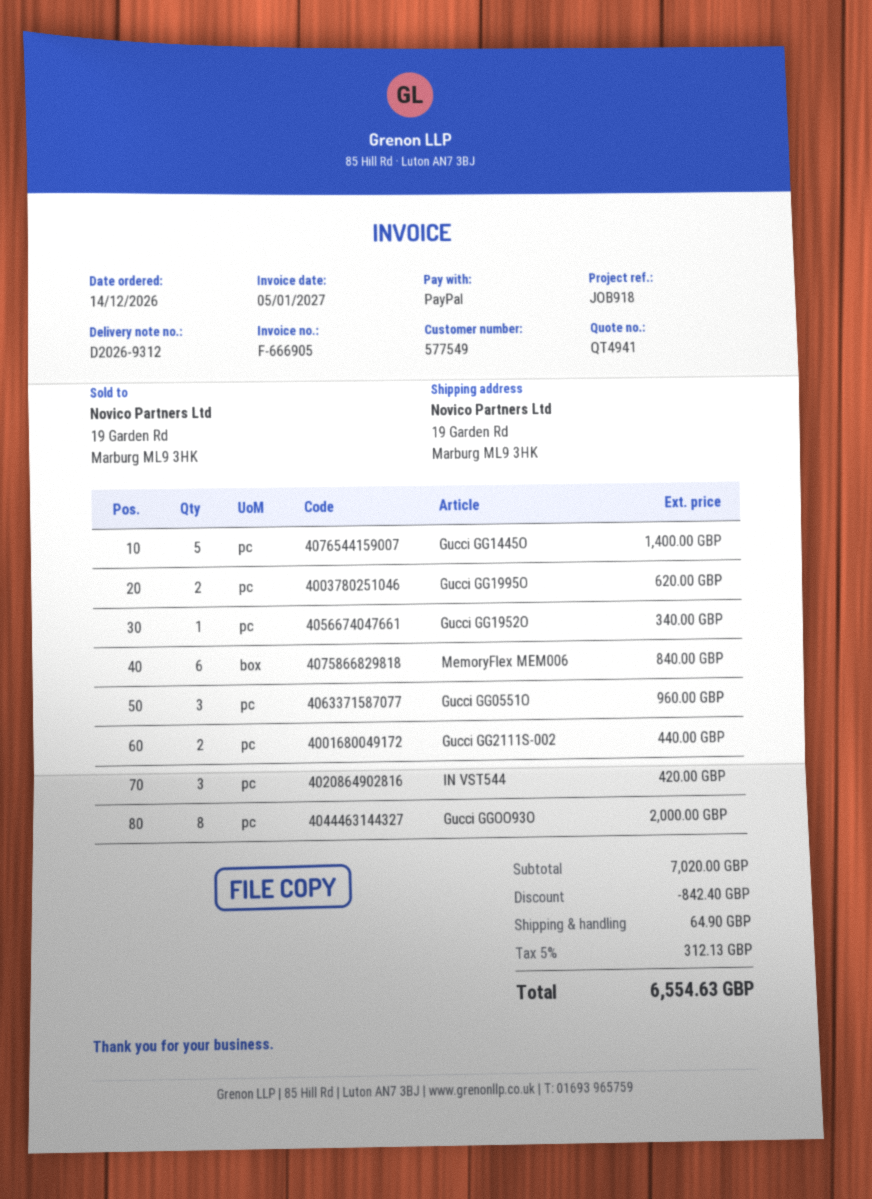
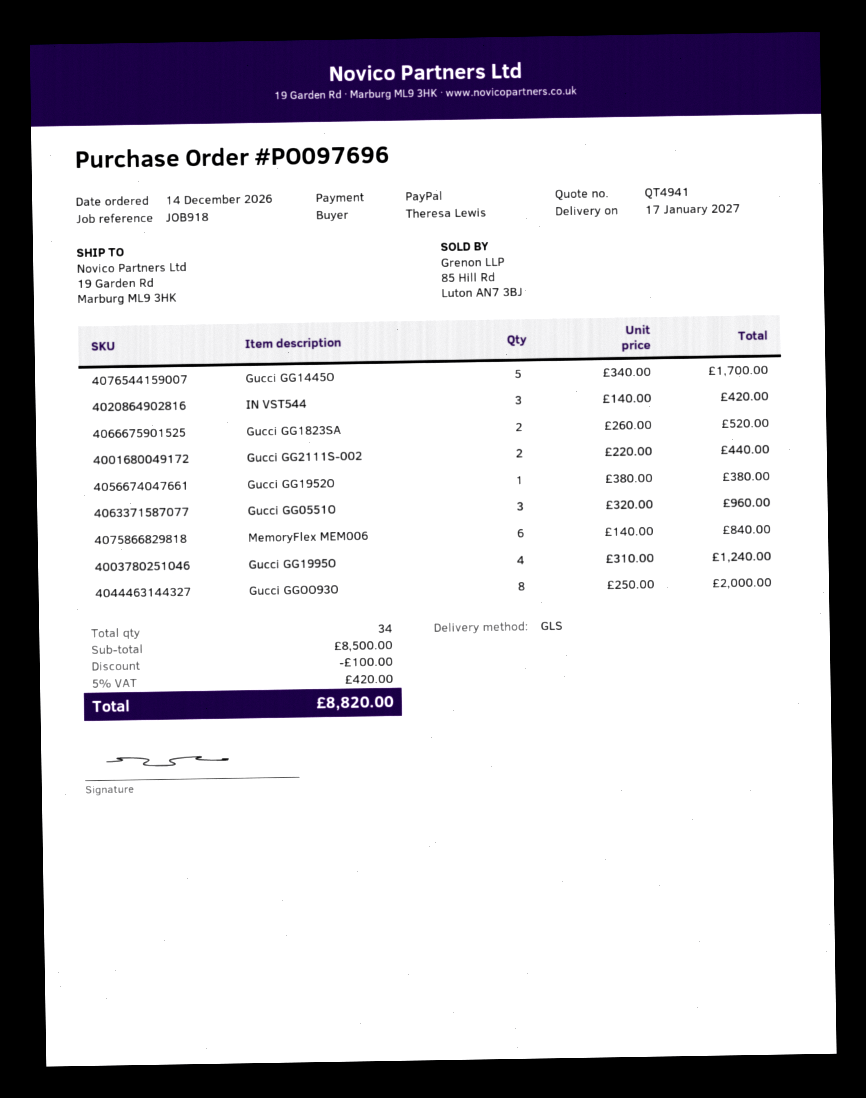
Gucci GG1445O: 5 for 1400.00 -> 5 for 1700.00
Gucci GG1995O: 2 for 620.00 -> 4 for 1240.00
Gucci GG1952O: 1 for 340.00 -> 1 for 380.00
Gucci GG1823SA: none -> 2 for 520.00
subtotal: 7020.00 -> 8500.00
discount: 842.40 -> 100.00
shipping: 64.90 -> none
tax: 5% = 312.13 -> 5% = 420.00
total: 6554.63 -> 8820.00

